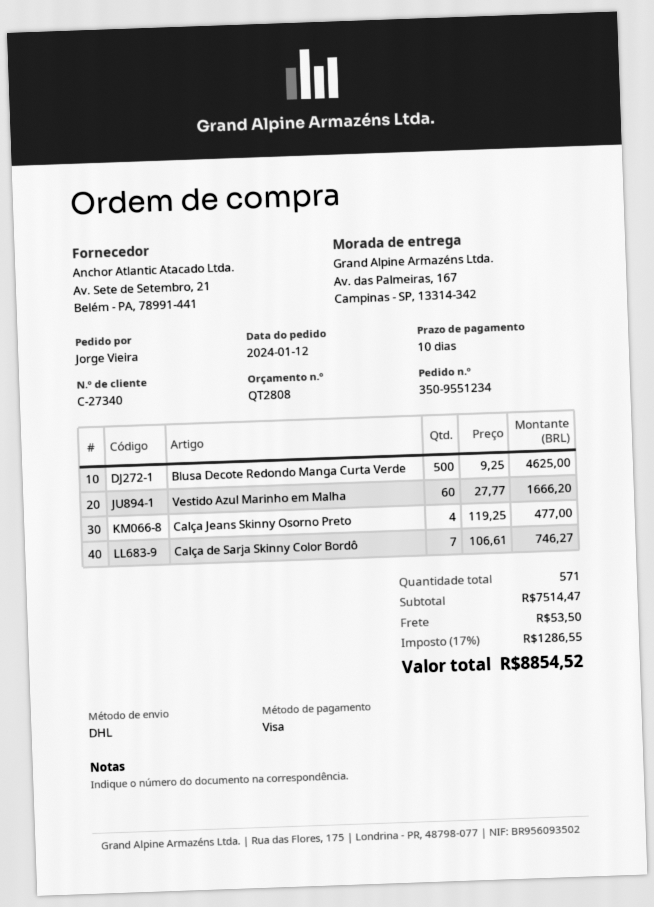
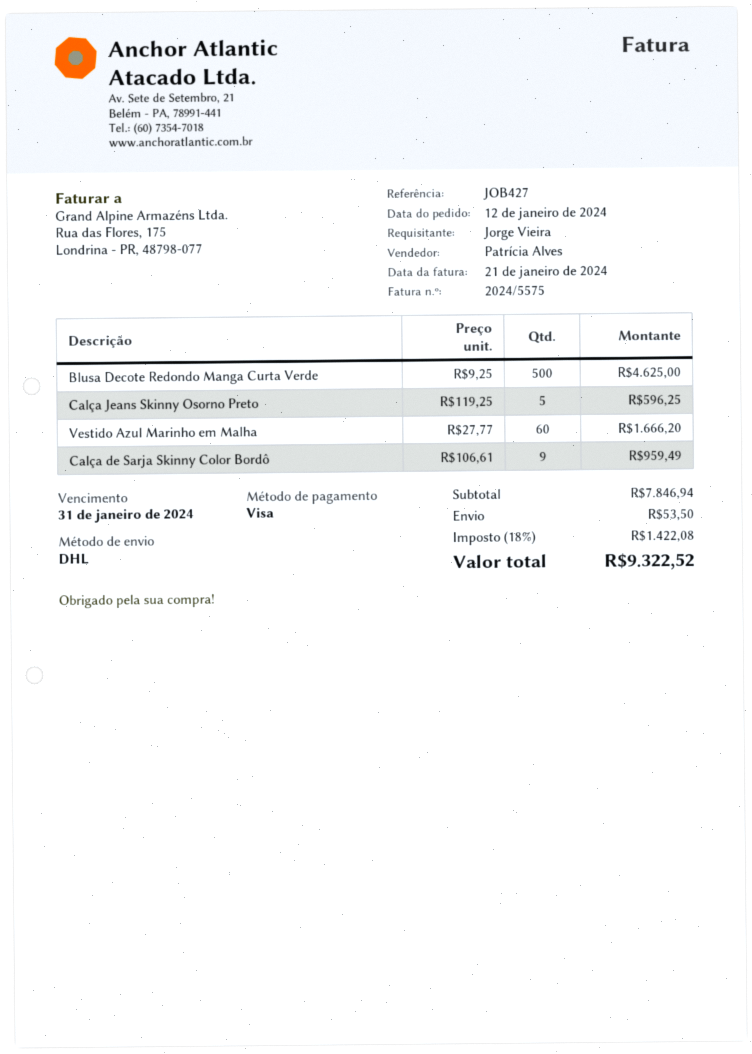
Calça Jeans Skinny Osorno Preto: 4 x 119.25 = 477.00 -> 5 x 119.25 = 596.25
Calça de Sarja Skinny Color Bordô: 7 x 106.61 = 746.27 -> 9 x 106.61 = 959.49
subtotal: 7514.47 -> 7846.94
tax: 17% = 1286.55 -> 18% = 1422.08
total: 8854.52 -> 9322.52

